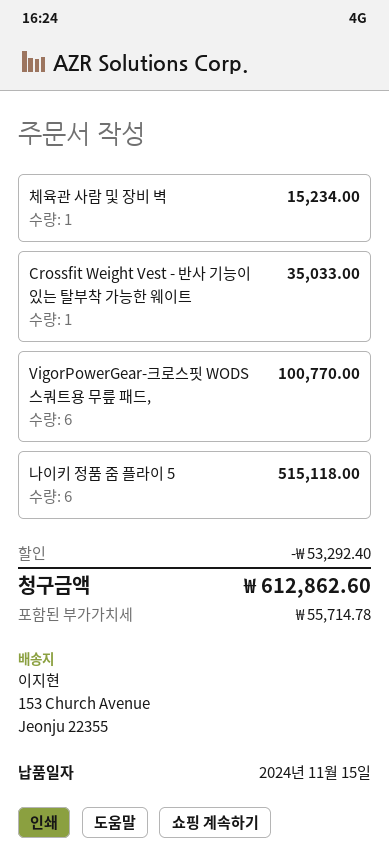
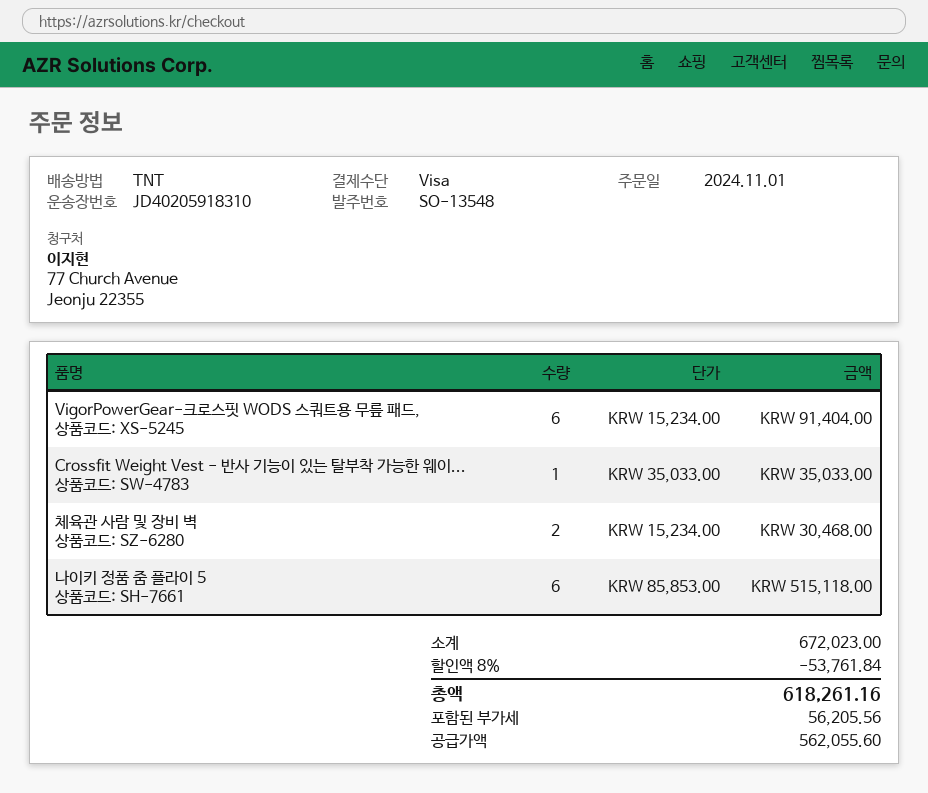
체육관 사람 및 장비 벽: 1 for 15234.00 -> 2 for 30468.00
VigorPowerGear-크로스핏 WODS 스쿼트용 무릎 패드,: 6 for 100770.00 -> 6 for 91404.00
discount: 53292.40 -> 53761.84
tax: 55714.78 -> 56205.56
total: 612862.60 -> 618261.16

